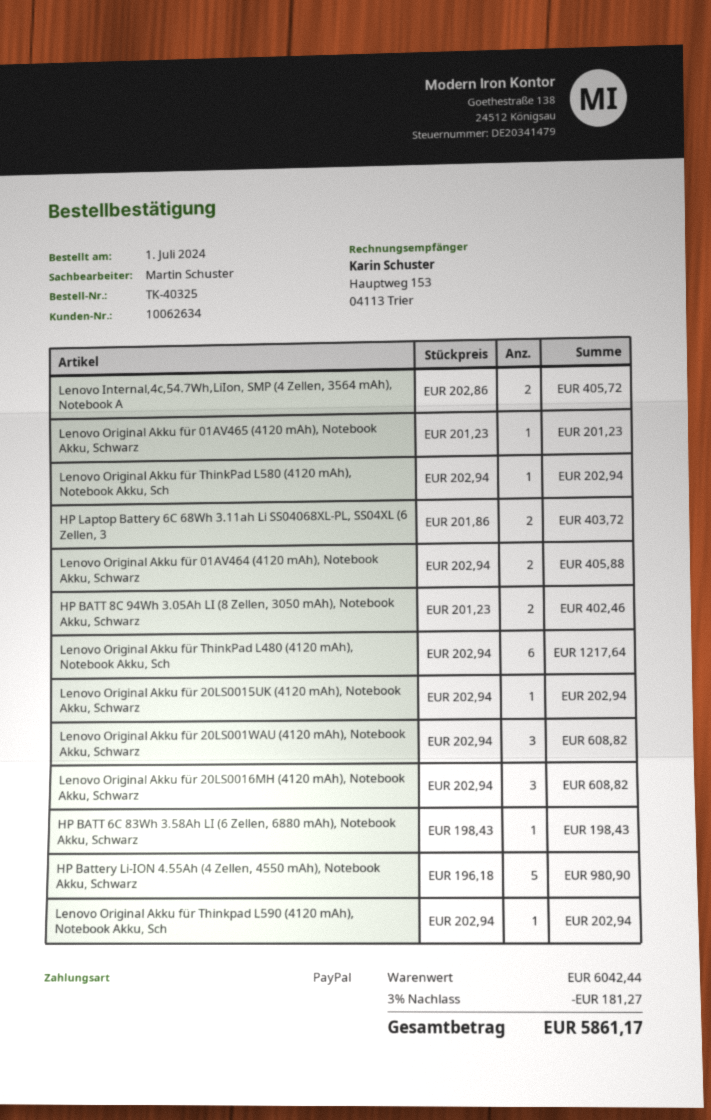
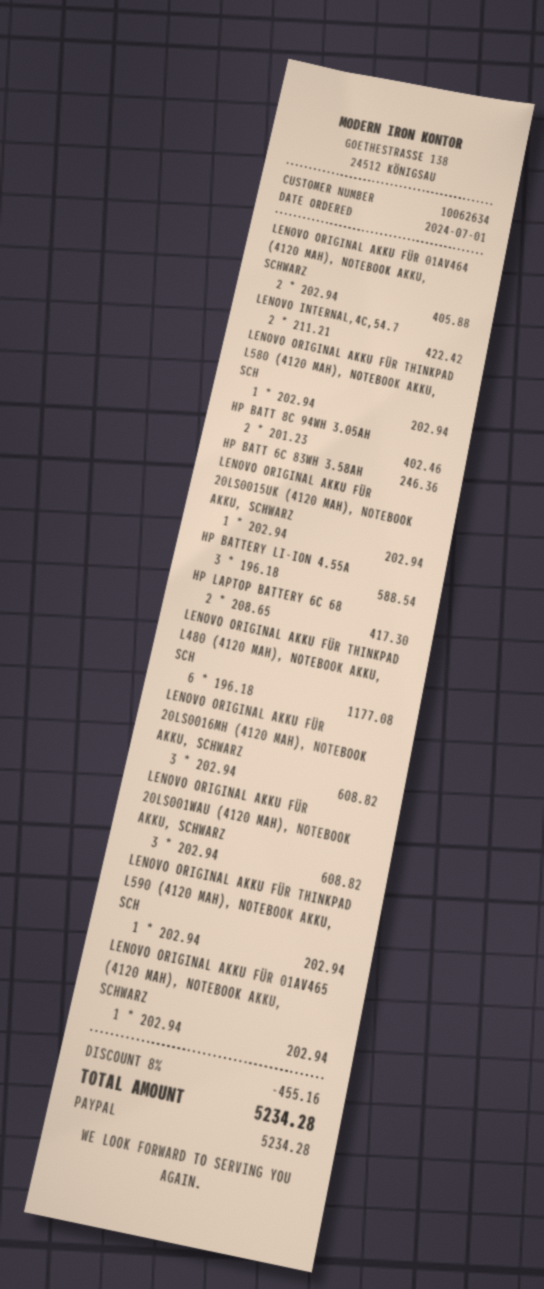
Lenovo Internal,4c,54.7Wh,LiIon, SMP (4 Zellen, 3564 mAh), Notebook A: 2 x 202.86 = 405.72 -> 2 x 211.21 = 422.42
Lenovo Original Akku für 01AV465 (4120 mAh), Notebook Akku, Schwarz: 1 x 201.23 = 201.23 -> 1 x 202.94 = 202.94
HP Laptop Battery 6C 68Wh 3.11ah Li SS04068XL-PL, SS04XL (6 Zellen, 3: 2 x 201.86 = 403.72 -> 2 x 208.65 = 417.30
Lenovo Original Akku für ThinkPad L480 (4120 mAh), Notebook Akku, Sch: 6 x 202.94 = 1217.64 -> 6 x 196.18 = 1177.08
HP BATT 6C 83Wh 3.58Ah LI (6 Zellen, 6880 mAh), Notebook Akku, Schwarz: 1 x 198.43 = 198.43 -> 1 x 246.36 = 246.36
HP Battery Li-ION 4.55Ah (4 Zellen, 4550 mAh), Notebook Akku, Schwarz: 5 x 196.18 = 980.90 -> 3 x 196.18 = 588.54
discount: 3% = 181.27 -> 8% = 455.16
total: 5861.17 -> 5234.28

